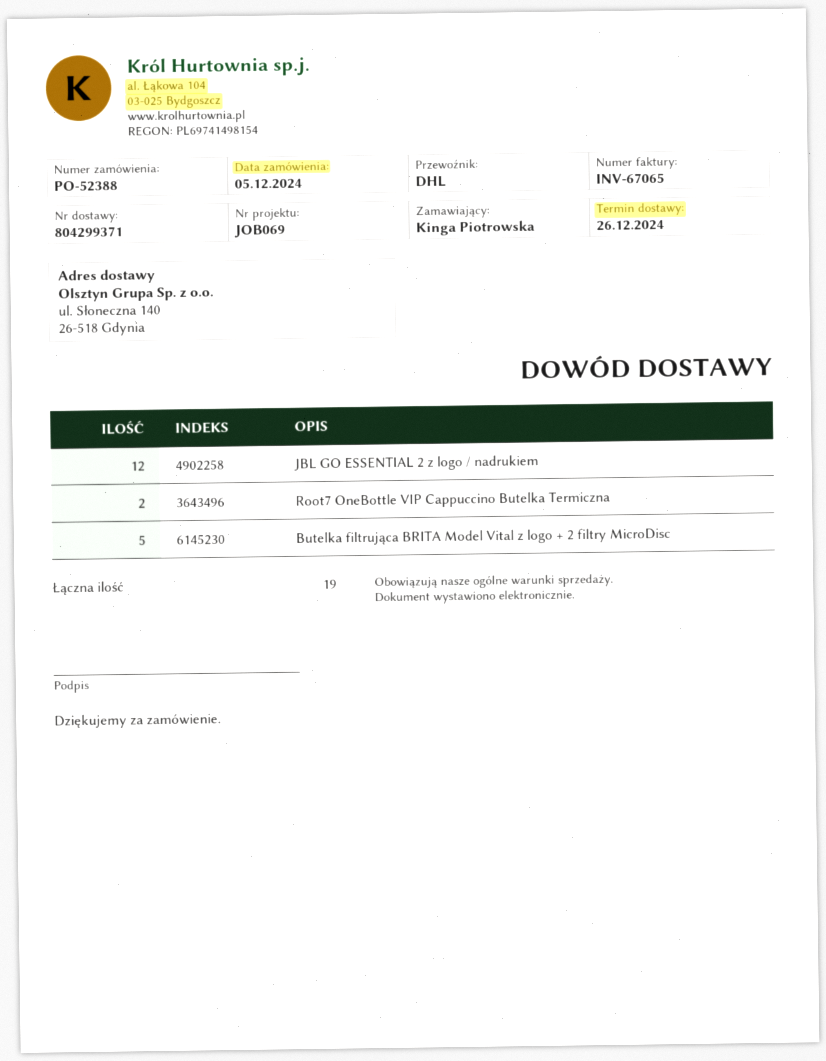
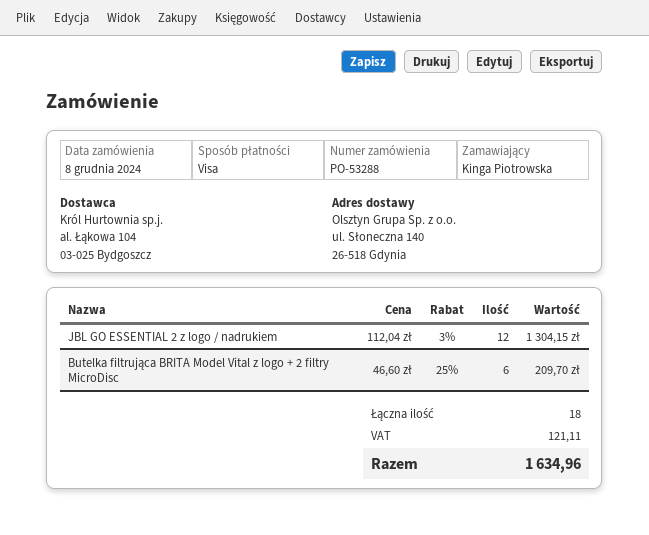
order number: PO-52388 -> PO-53288
order date: 2024-12-05 -> 2024-12-08
Root7 OneBottle VIP Cappuccino Butelka Termiczna: 2 -> none
Butelka filtrująca BRITA Model Vital z logo + 2 filtry MicroDisc: 5 -> 6
total quantity: 19 -> 18

